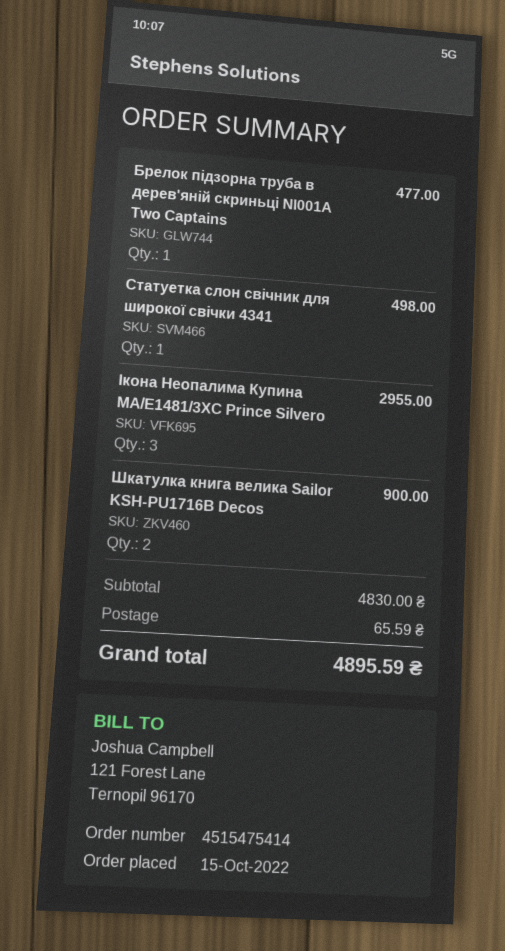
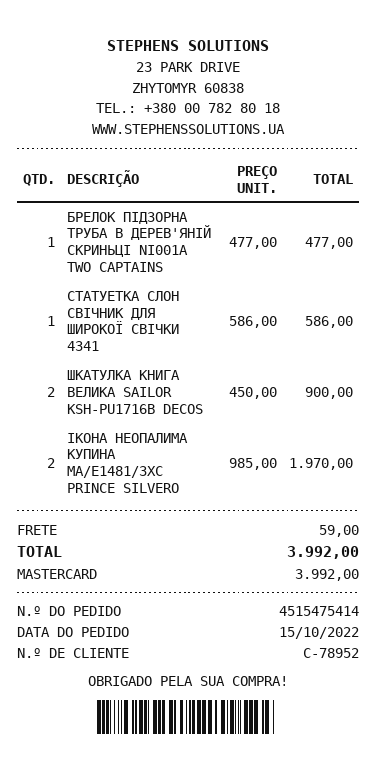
Статуетка слон свічник для широкої свічки 4341: 1 for 498.00 -> 1 for 586.00
Ікона Неопалима Купина MA/E1481/3XC Prince Silvero: 3 for 2955.00 -> 2 for 1970.00
shipping: 65.59 -> 59.00
total: 4895.59 -> 3992.00

